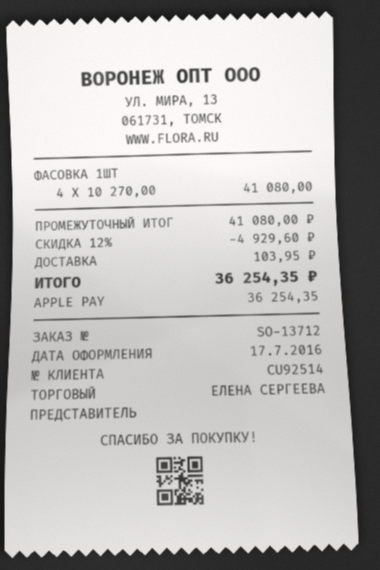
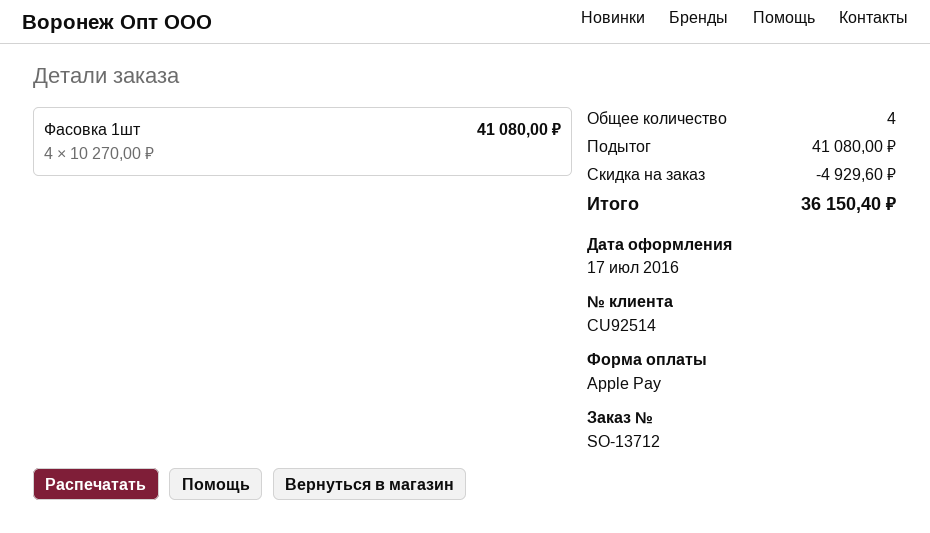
shipping: 103.95 -> none
total: 36254.35 -> 36150.40

